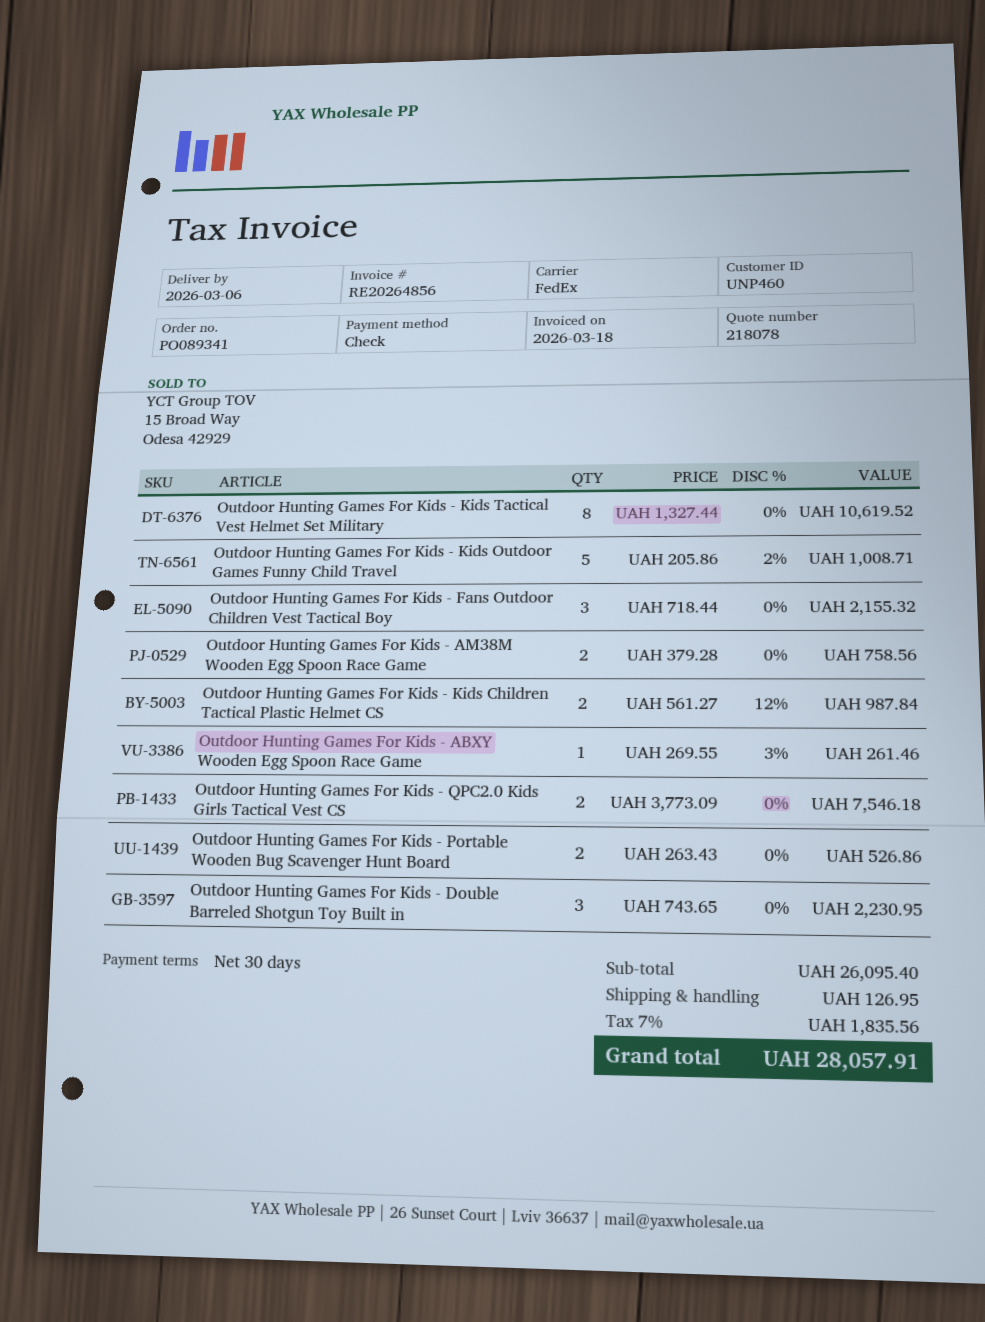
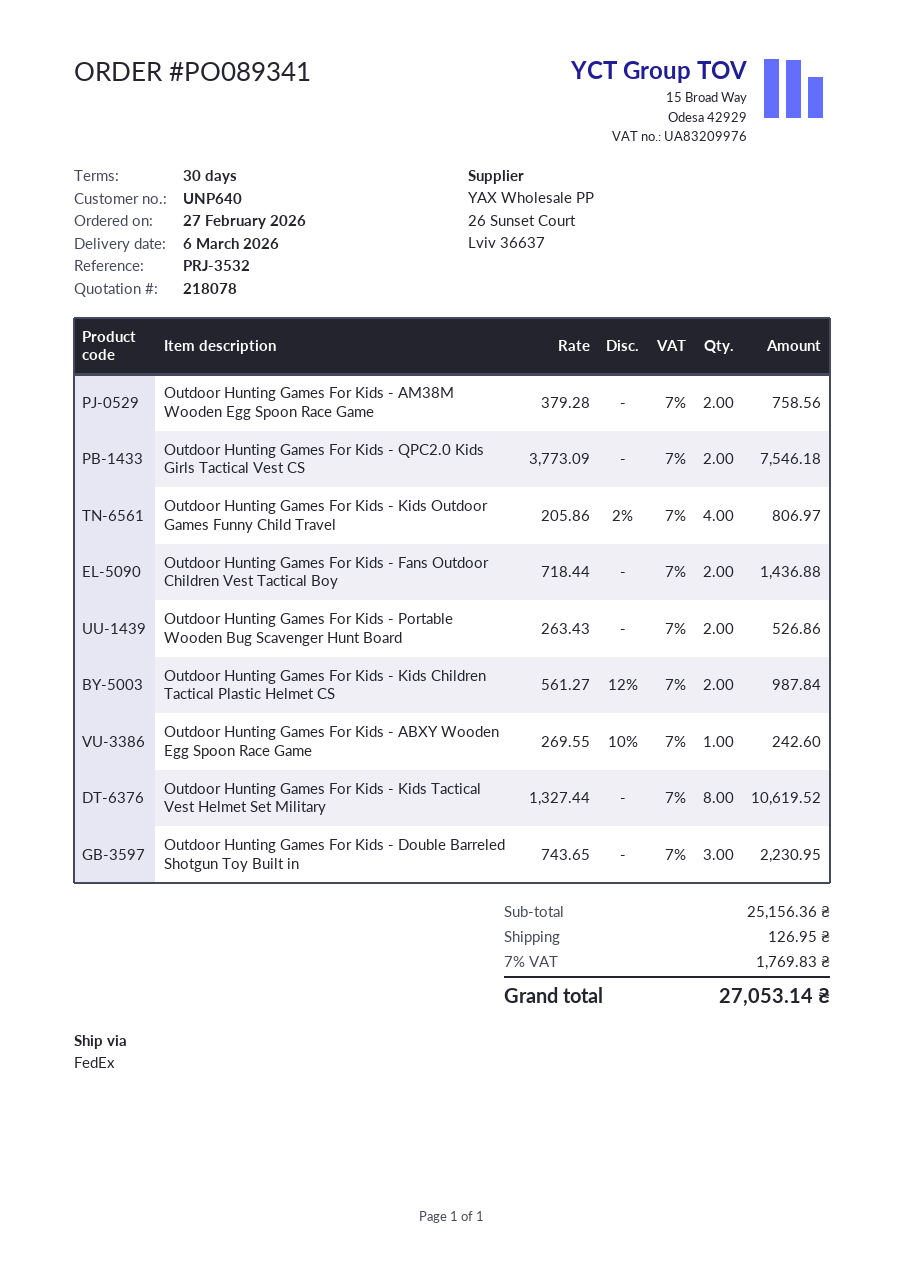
customer number: UNP460 -> UNP640
Outdoor Hunting Games For Kids - Kids Outdoor Games Funny Child Travel: 5 x 205.86 - 2% = 1008.71 -> 4 x 205.86 - 2% = 806.97
Outdoor Hunting Games For Kids - Fans Outdoor Children Vest Tactical Boy: 3 x 718.44 = 2155.32 -> 2 x 718.44 = 1436.88
Outdoor Hunting Games For Kids - ABXY Wooden Egg Spoon Race Game: 1 x 269.55 - 3% = 261.46 -> 1 x 269.55 - 10% = 242.60
subtotal: 26095.40 -> 25156.36
tax: 7% = 1835.56 -> 7% = 1769.83
total: 28057.91 -> 27053.14

